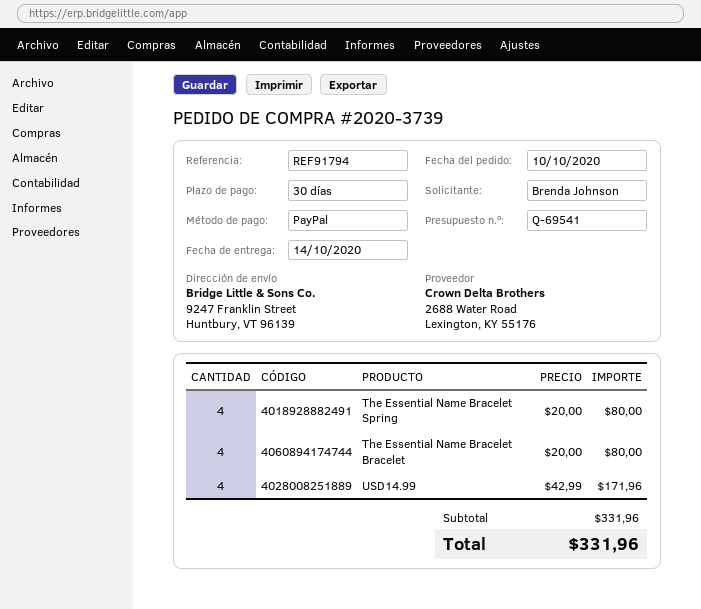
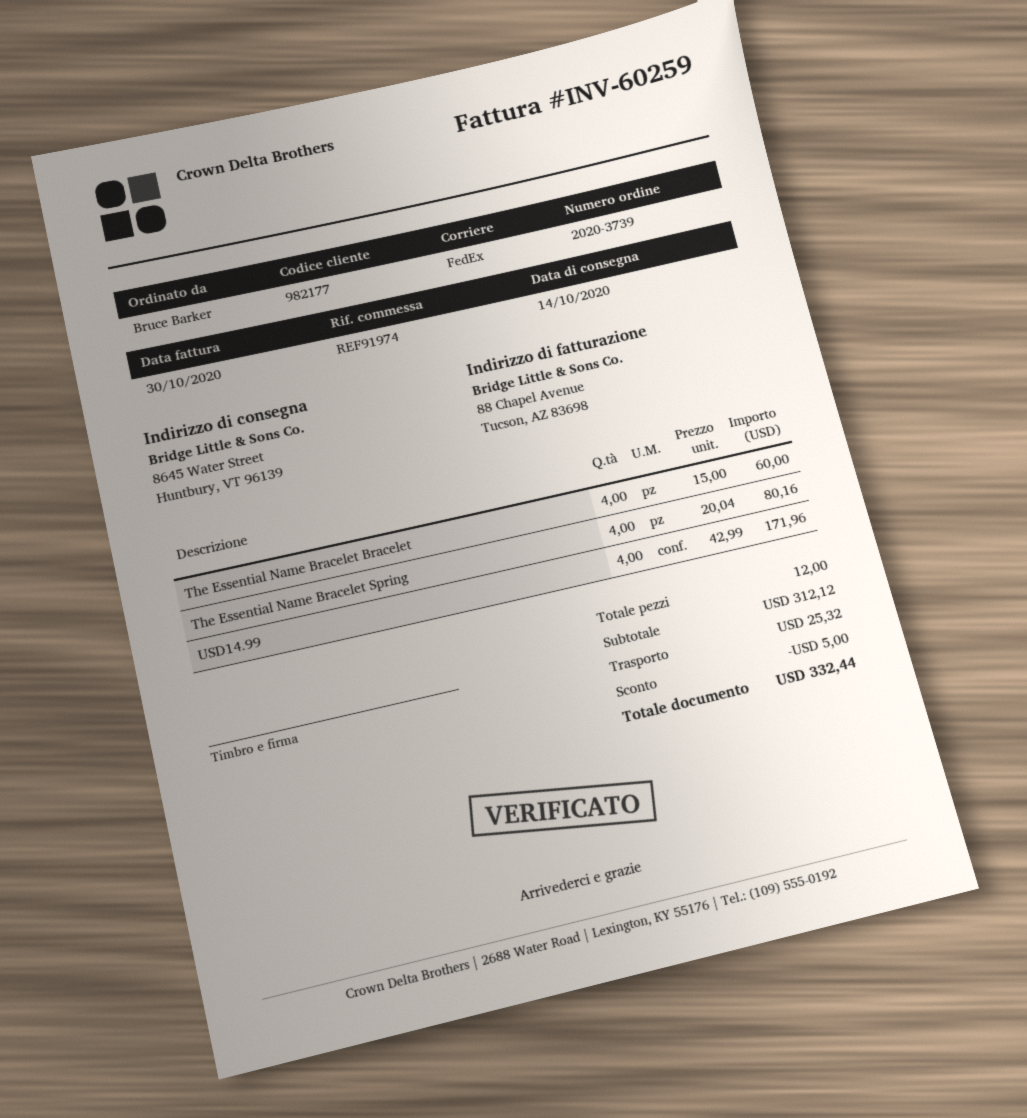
reference: REF91794 -> REF91974
ordered by: Brenda Johnson -> Bruce Barker
ship to: 9247 Franklin Street, Huntbury, VT 96139 -> 8645 Water Street, Huntbury, VT 96139
The Essential Name Bracelet Spring: 4 x 20.00 = 80.00 -> 4 x 20.04 = 80.16
The Essential Name Bracelet Bracelet: 4 x 20.00 = 80.00 -> 4 x 15.00 = 60.00
subtotal: 331.96 -> 312.12
discount: none -> 5.00
shipping: none -> 25.32
total: 331.96 -> 332.44

